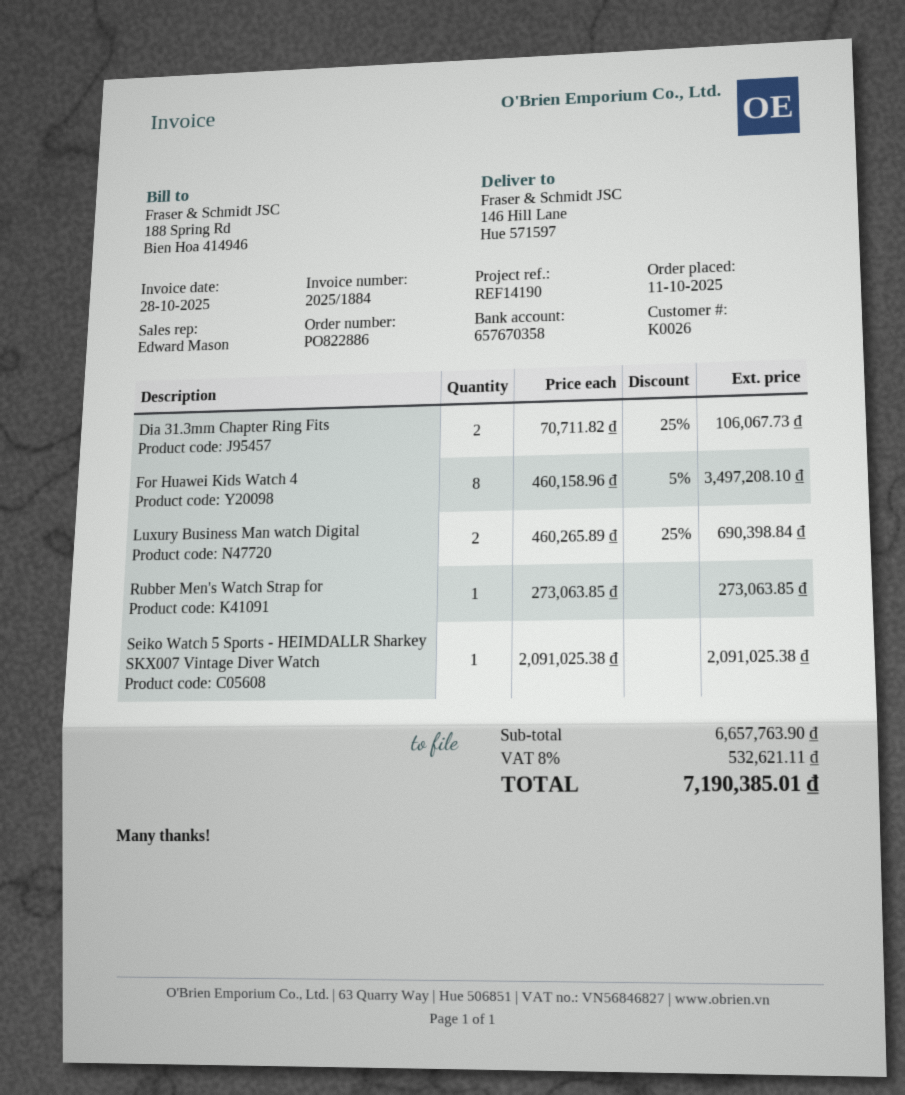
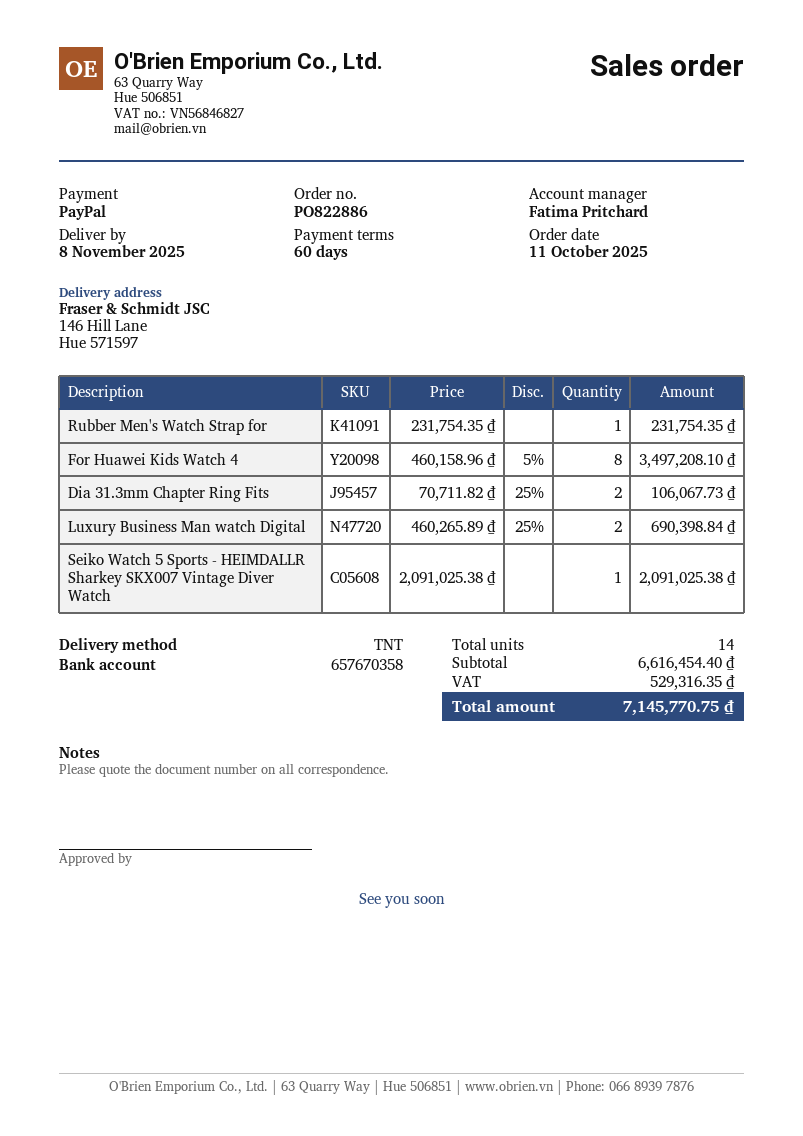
sales rep: Edward Mason -> Fatima Pritchard
Rubber Men's Watch Strap for: 1 x 273063.85 = 273063.85 -> 1 x 231754.35 = 231754.35
subtotal: 6657763.90 -> 6616454.40
tax: 532621.11 -> 529316.35
total: 7190385.01 -> 7145770.75

